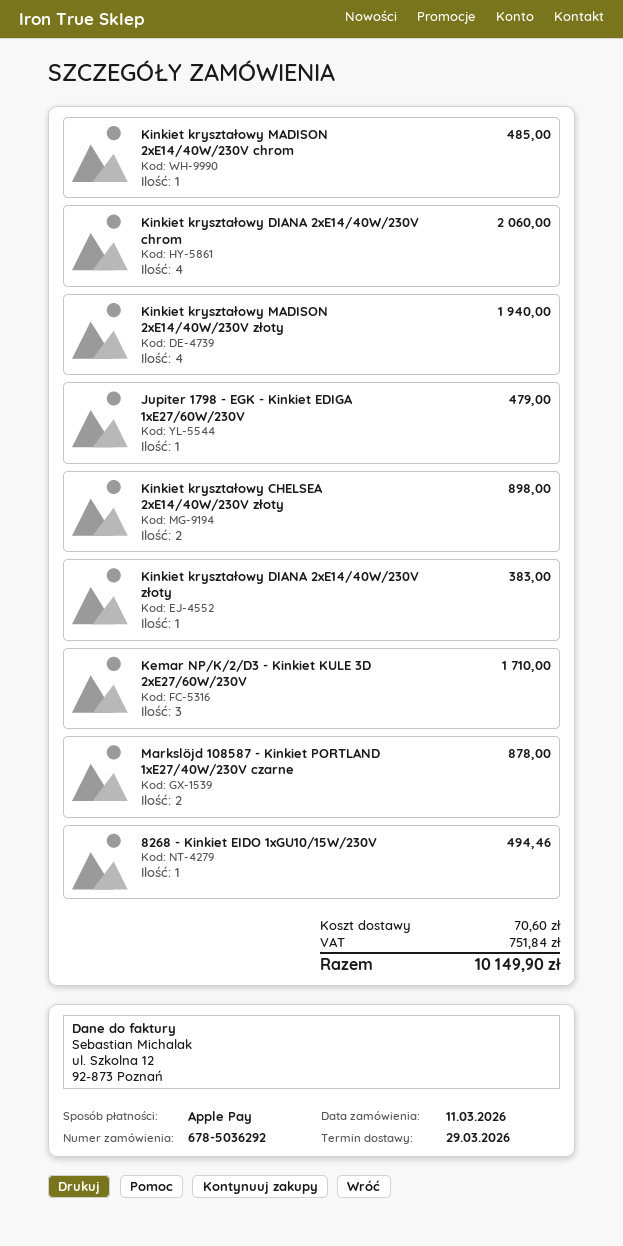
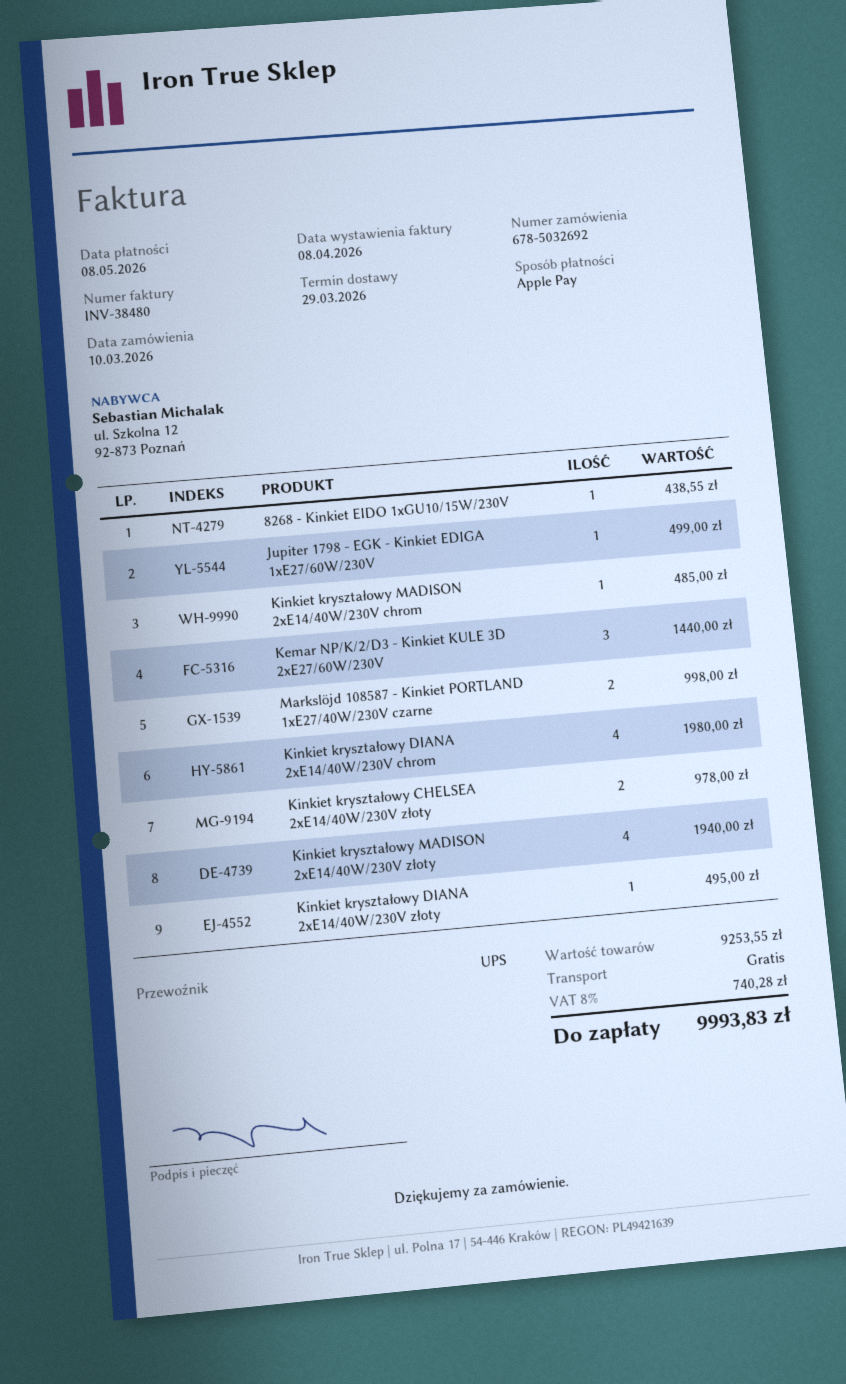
order number: 678-5036292 -> 678-5032692
order date: 2026-03-11 -> 2026-03-10
Kinkiet kryształowy DIANA 2xE14/40W/230V chrom: 4 for 2060.00 -> 4 for 1980.00
Jupiter 1798 - EGK - Kinkiet EDIGA 1xE27/60W/230V: 1 for 479.00 -> 1 for 499.00
Kinkiet kryształowy CHELSEA 2xE14/40W/230V złoty: 2 for 898.00 -> 2 for 978.00
Kinkiet kryształowy DIANA 2xE14/40W/230V złoty: 1 for 383.00 -> 1 for 495.00
Kemar NP/K/2/D3 - Kinkiet KULE 3D 2xE27/60W/230V: 3 for 1710.00 -> 3 for 1440.00
Markslöjd 108587 - Kinkiet PORTLAND 1xE27/40W/230V czarne: 2 for 878.00 -> 2 for 998.00
8268 - Kinkiet EIDO 1xGU10/15W/230V: 1 for 494.46 -> 1 for 438.55
shipping: 70.60 -> 0.00
tax: 751.84 -> 740.28
total: 10149.90 -> 9993.83

